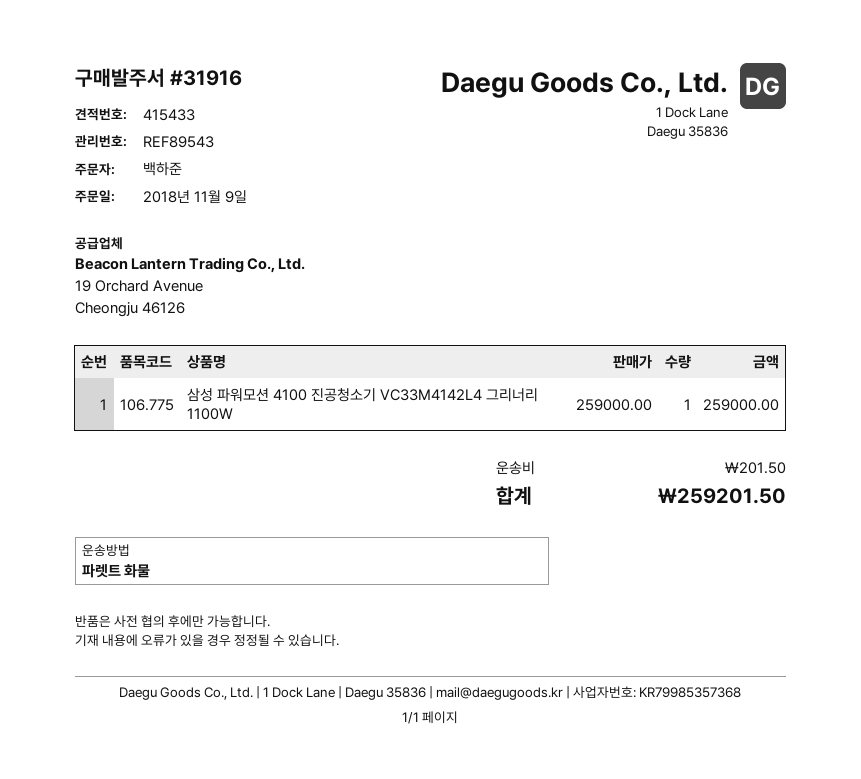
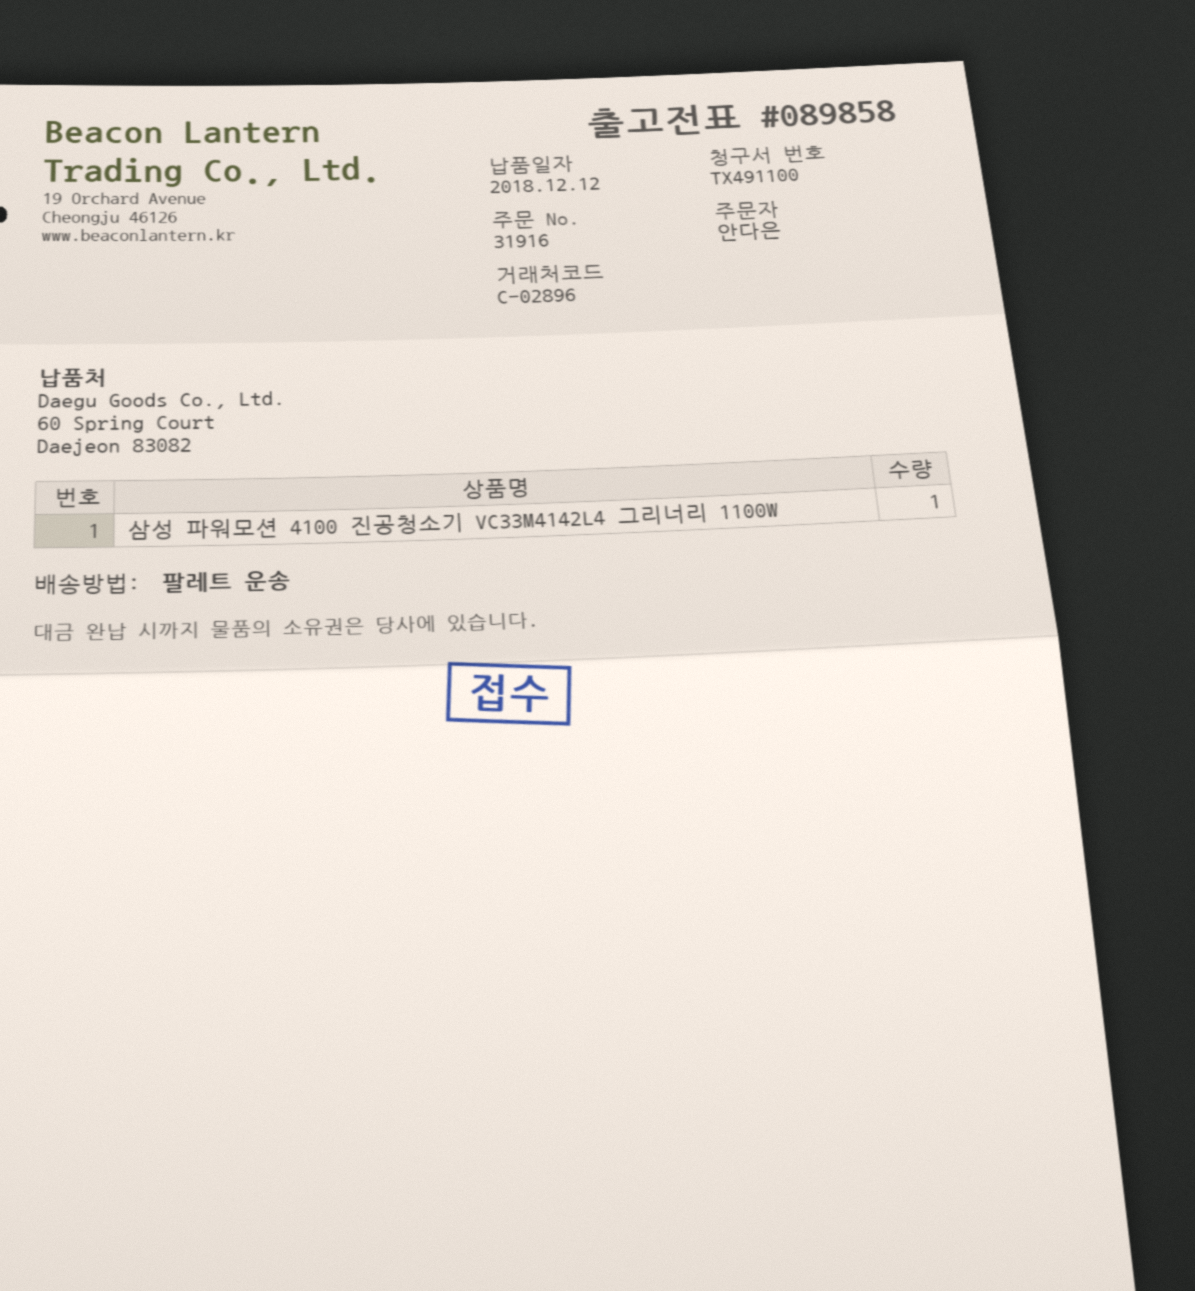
ordered by: 백하준 -> 안다은

